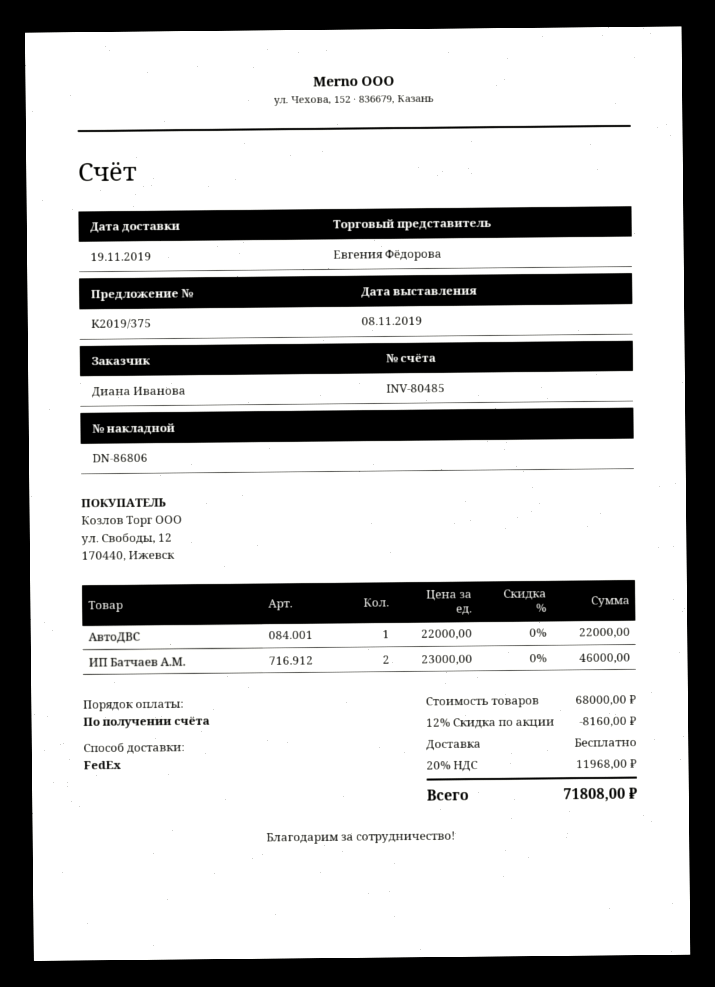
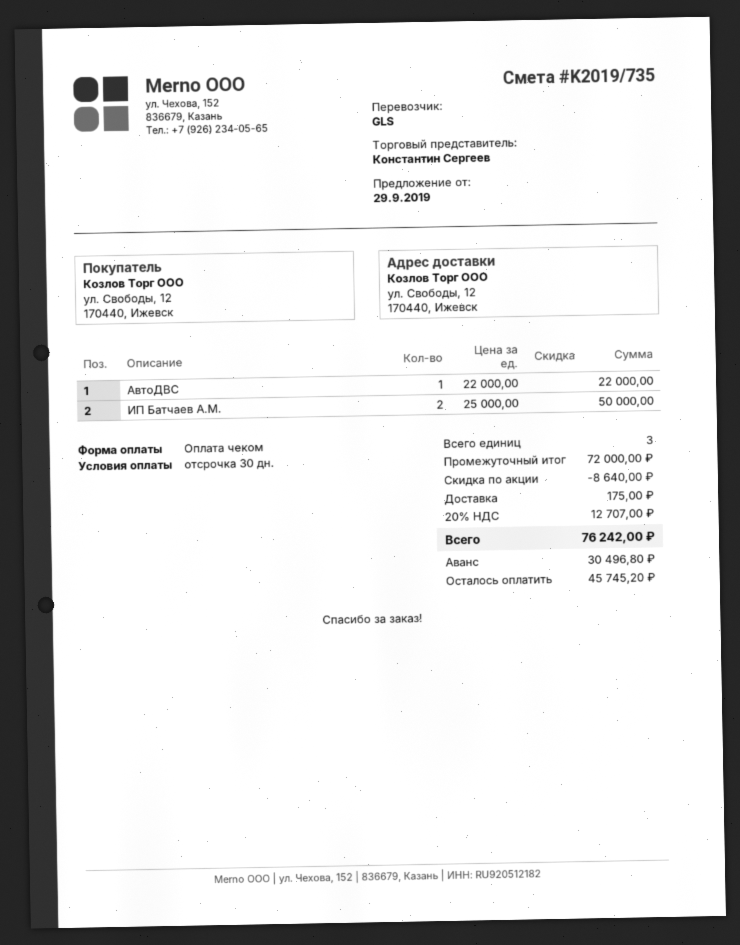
quote number: K2019/375 -> K2019/735
payment terms: on receipt -> 30 days
sales rep: Евгения Фёдорова -> Константин Сергеев
shipping method: FedEx -> GLS
ИП Батчаев А.М.: 2 x 23000.00 = 46000.00 -> 2 x 25000.00 = 50000.00
subtotal: 68000.00 -> 72000.00
discount: 8160.00 -> 8640.00
shipping: 0.00 -> 175.00
tax: 20% = 11968.00 -> 20% = 12707.00
total: 71808.00 -> 76242.00

